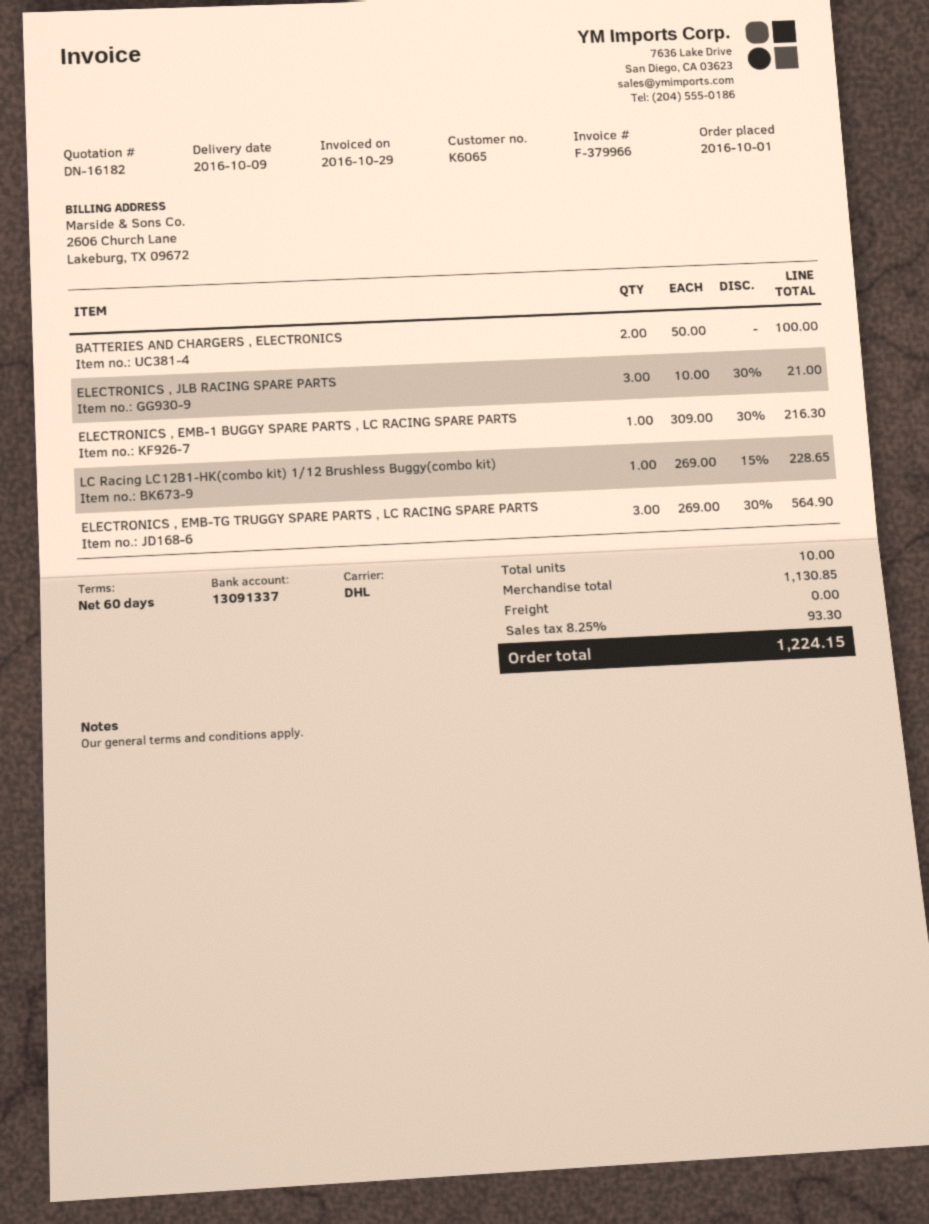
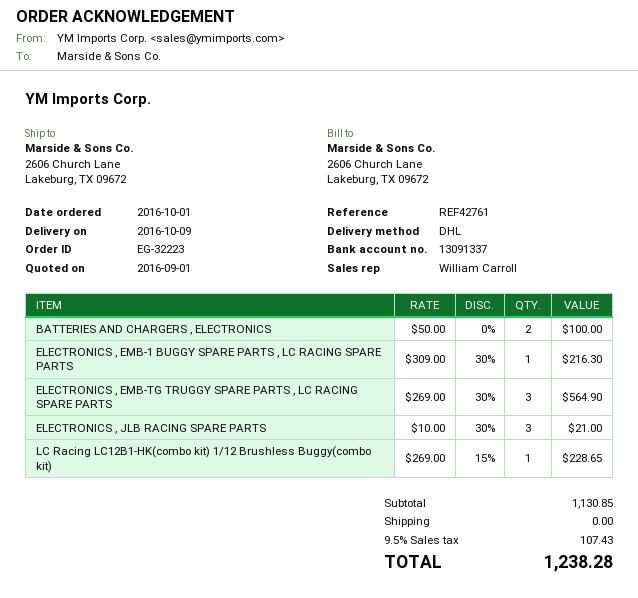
tax: 8.25% = 93.30 -> 9.5% = 107.43
total: 1224.15 -> 1238.28

